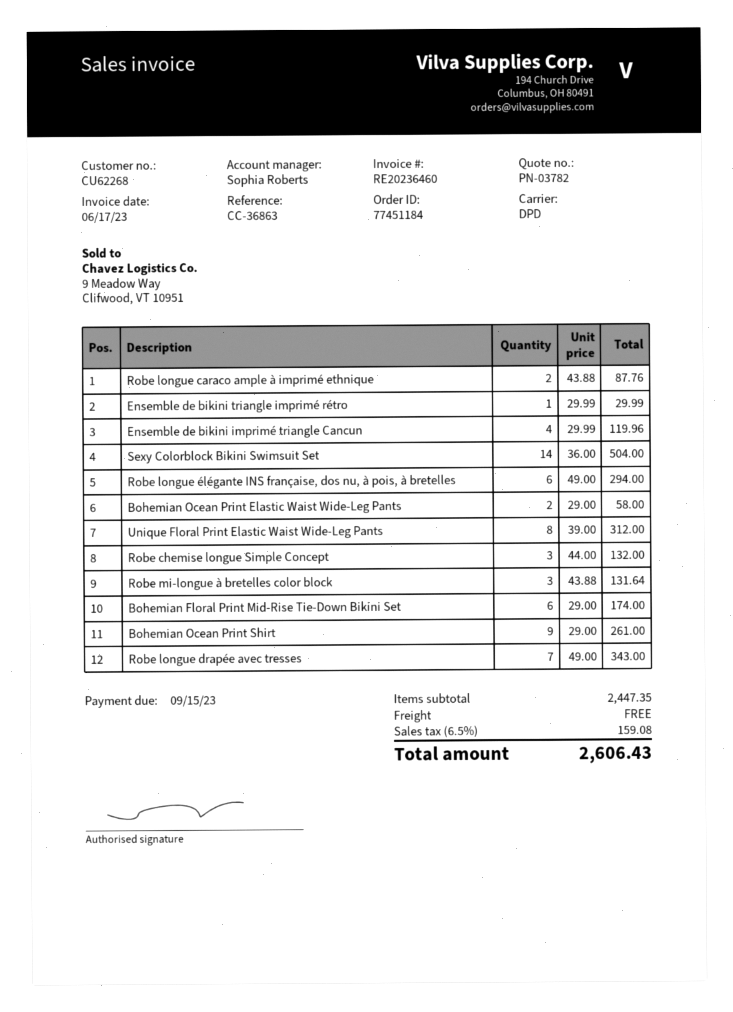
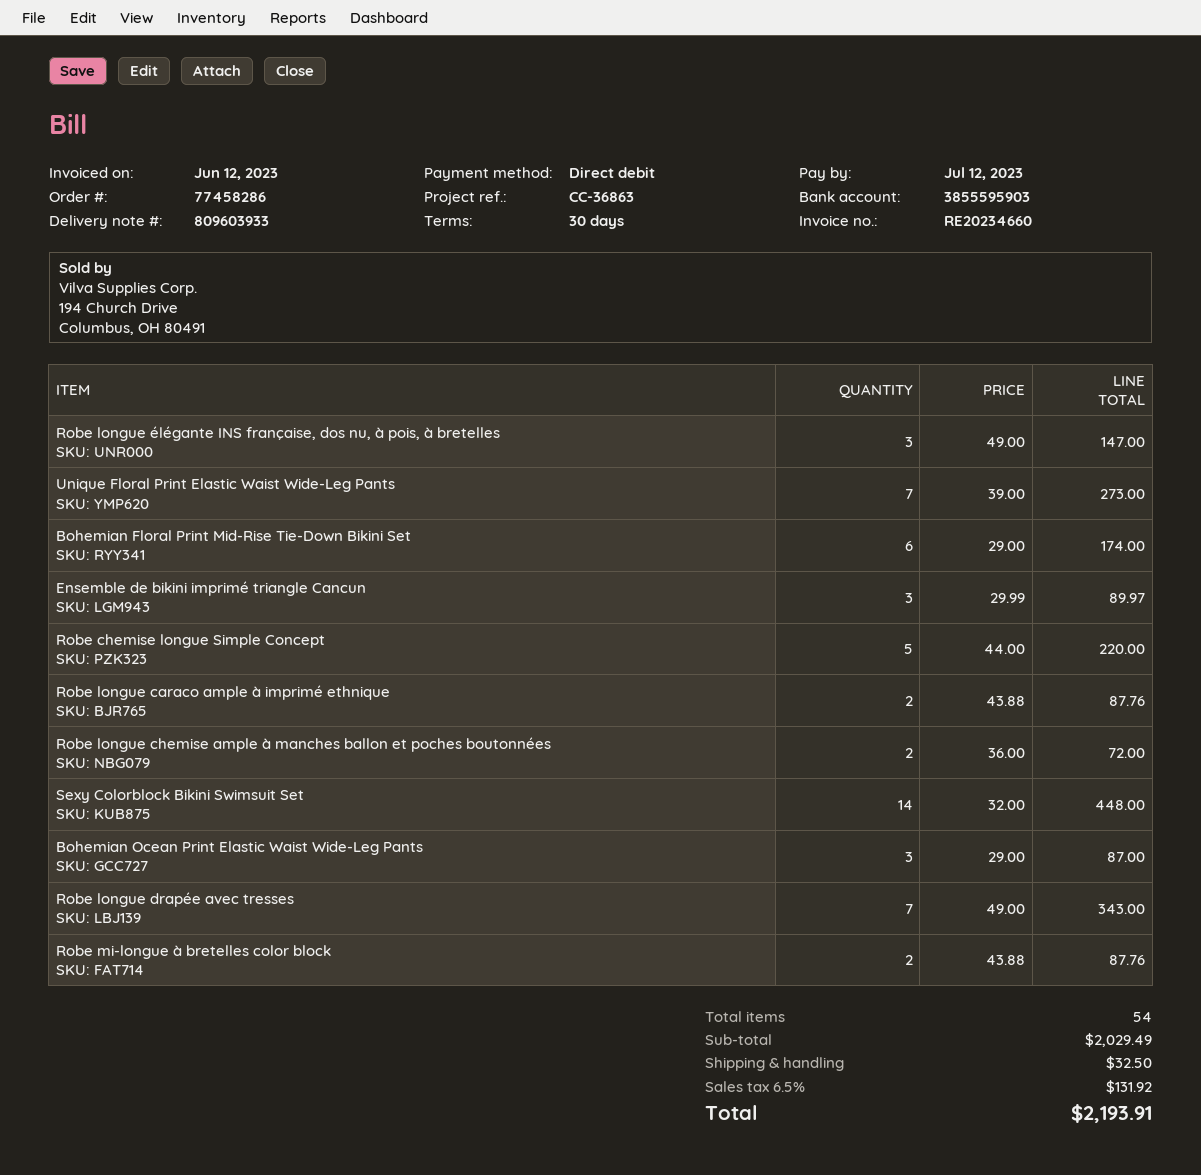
order number: 77451184 -> 77458286
invoice number: RE20236460 -> RE20234660
invoice date: 2023-06-17 -> 2023-06-12
due date: 2023-09-15 -> 2023-07-12
Ensemble de bikini triangle imprimé rétro: 1 x 29.99 = 29.99 -> none
Ensemble de bikini imprimé triangle Cancun: 4 x 29.99 = 119.96 -> 3 x 29.99 = 89.97
Sexy Colorblock Bikini Swimsuit Set: 14 x 36.00 = 504.00 -> 14 x 32.00 = 448.00
Robe longue élégante INS française, dos nu, à pois, à bretelles: 6 x 49.00 = 294.00 -> 3 x 49.00 = 147.00
Bohemian Ocean Print Elastic Waist Wide-Leg Pants: 2 x 29.00 = 58.00 -> 3 x 29.00 = 87.00
Unique Floral Print Elastic Waist Wide-Leg Pants: 8 x 39.00 = 312.00 -> 7 x 39.00 = 273.00
Robe chemise longue Simple Concept: 3 x 44.00 = 132.00 -> 5 x 44.00 = 220.00
Robe mi-longue à bretelles color block: 3 x 43.88 = 131.64 -> 2 x 43.88 = 87.76
Bohemian Ocean Print Shirt: 9 x 29.00 = 261.00 -> none
Robe longue chemise ample à manches ballon et poches boutonnées: none -> 2 x 36.00 = 72.00
subtotal: 2447.35 -> 2029.49
shipping: 0.00 -> 32.50
tax: 6.5% = 159.08 -> 6.5% = 131.92
total: 2606.43 -> 2193.91

